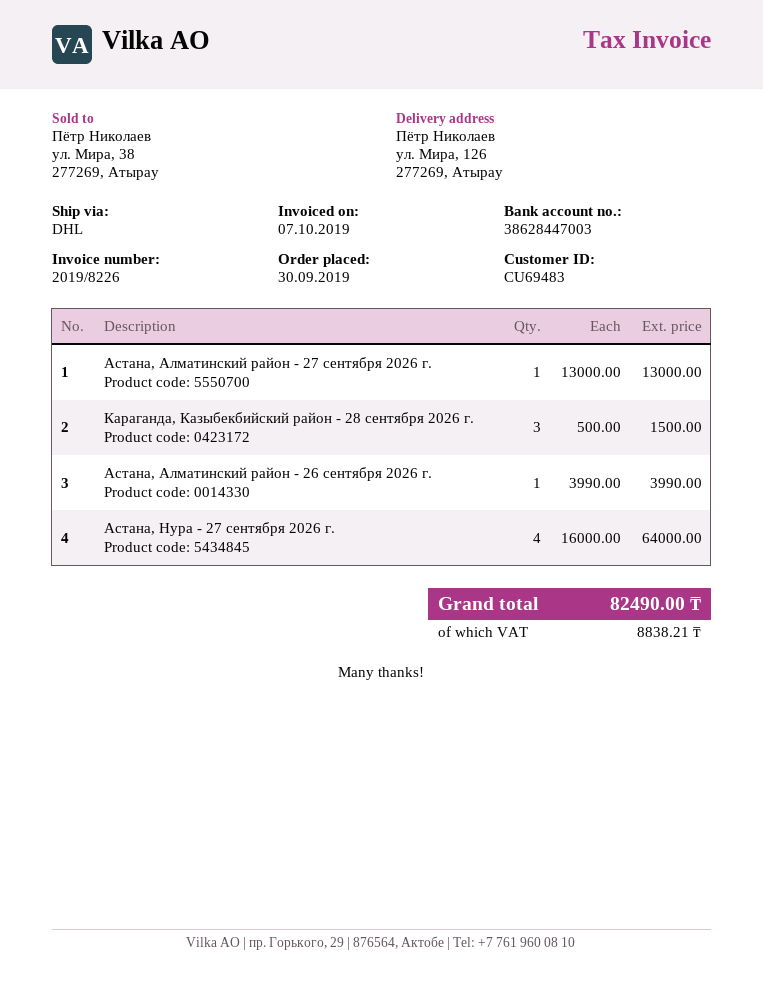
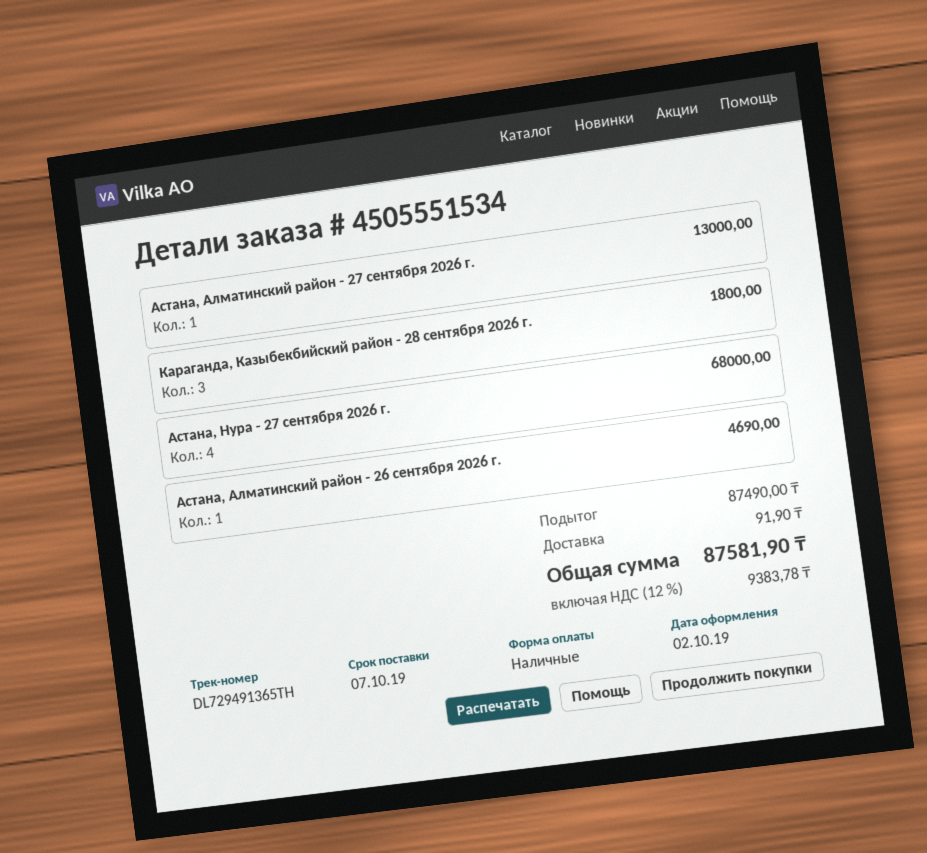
order date: 2019-09-30 -> 2019-10-02
Караганда, Казыбекбийский район - 28 сентября 2026 г.: 3 for 1500.00 -> 3 for 1800.00
Астана, Алматинский район - 26 сентября 2026 г.: 1 for 3990.00 -> 1 for 4690.00
Астана, Нура - 27 сентября 2026 г.: 4 for 64000.00 -> 4 for 68000.00
shipping: none -> 91.90
tax: 8838.21 -> 9383.78
total: 82490.00 -> 87581.90

